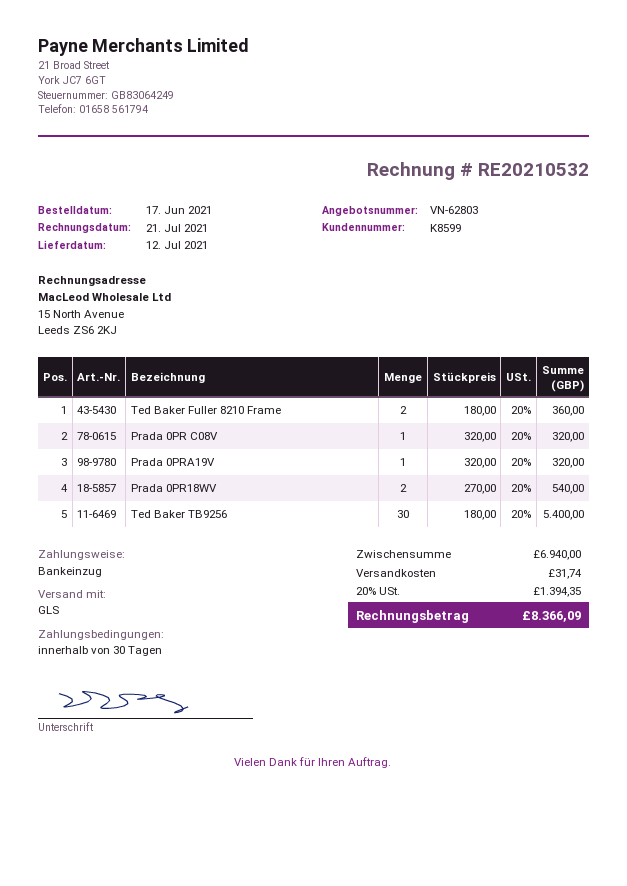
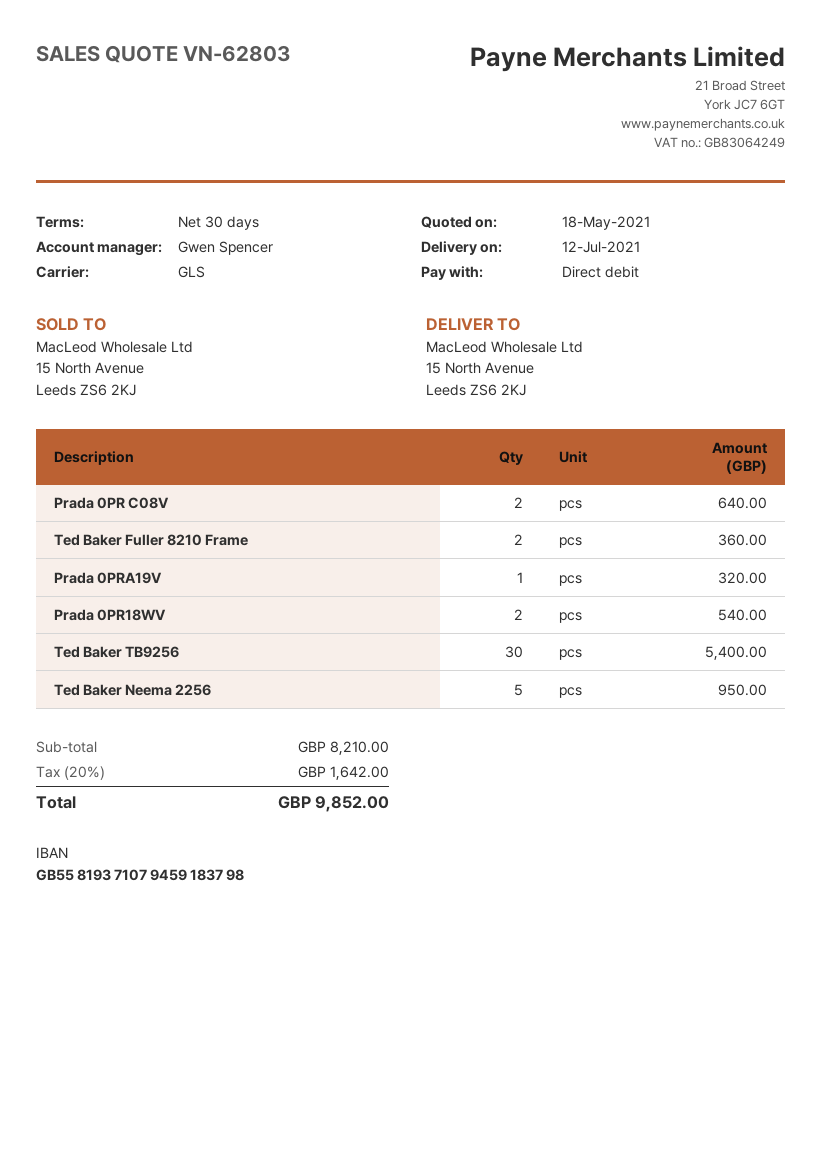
Prada 0PR C08V: 1 for 320.00 -> 2 for 640.00
Ted Baker Neema 2256: none -> 5 for 950.00
subtotal: 6940.00 -> 8210.00
shipping: 31.74 -> none
tax: 20% = 1394.35 -> 20% = 1642.00
total: 8366.09 -> 9852.00

